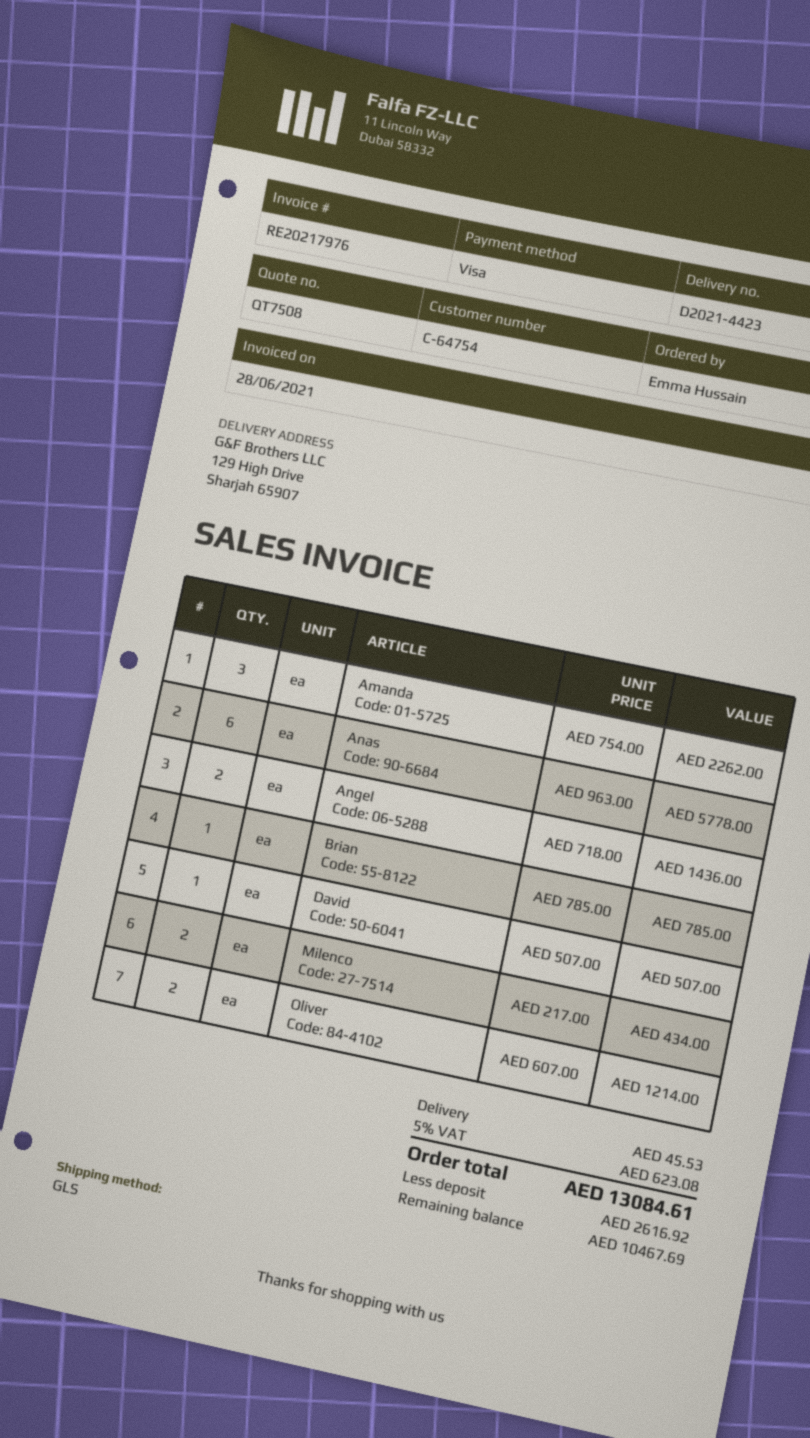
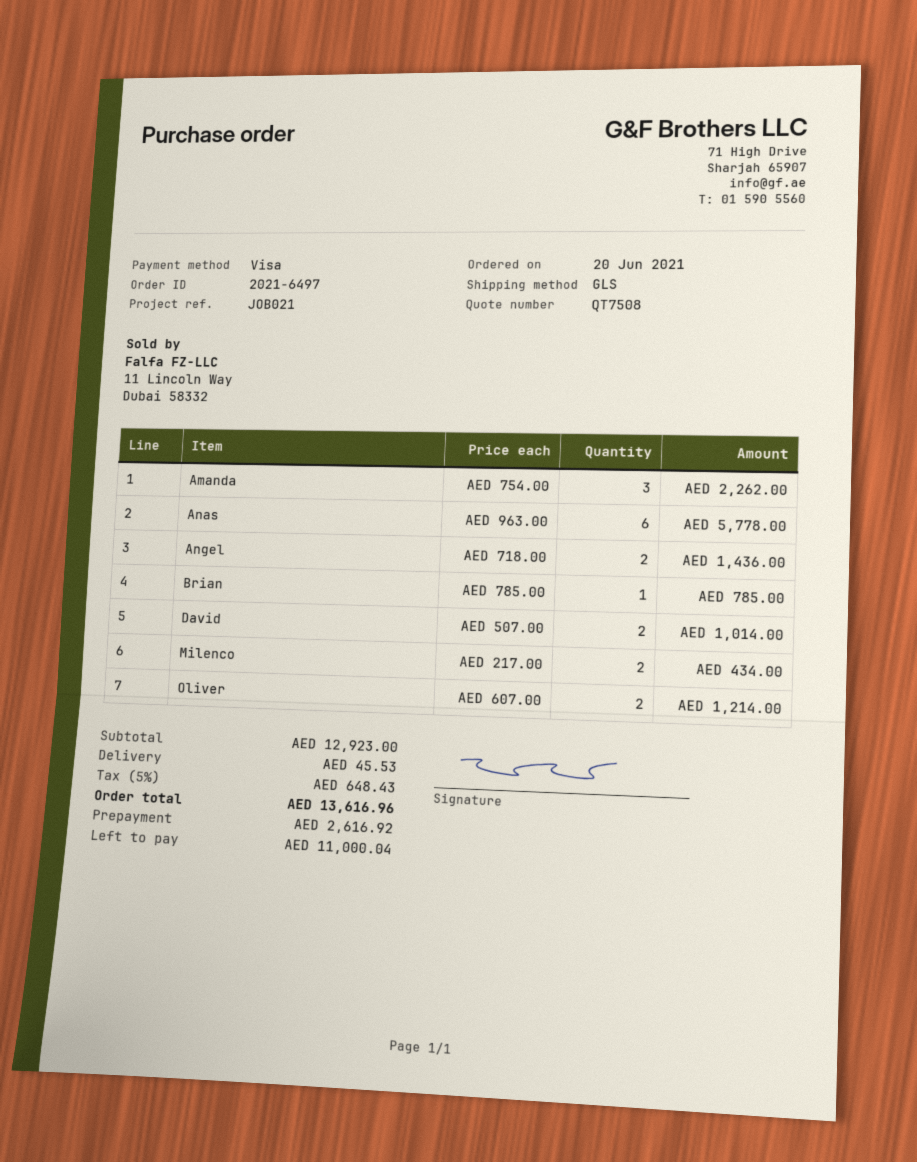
David: 1 x 507.00 = 507.00 -> 2 x 507.00 = 1014.00
tax: 5% = 623.08 -> 5% = 648.43
total: 13084.61 -> 13616.96
balance: 10467.69 -> 11000.04

